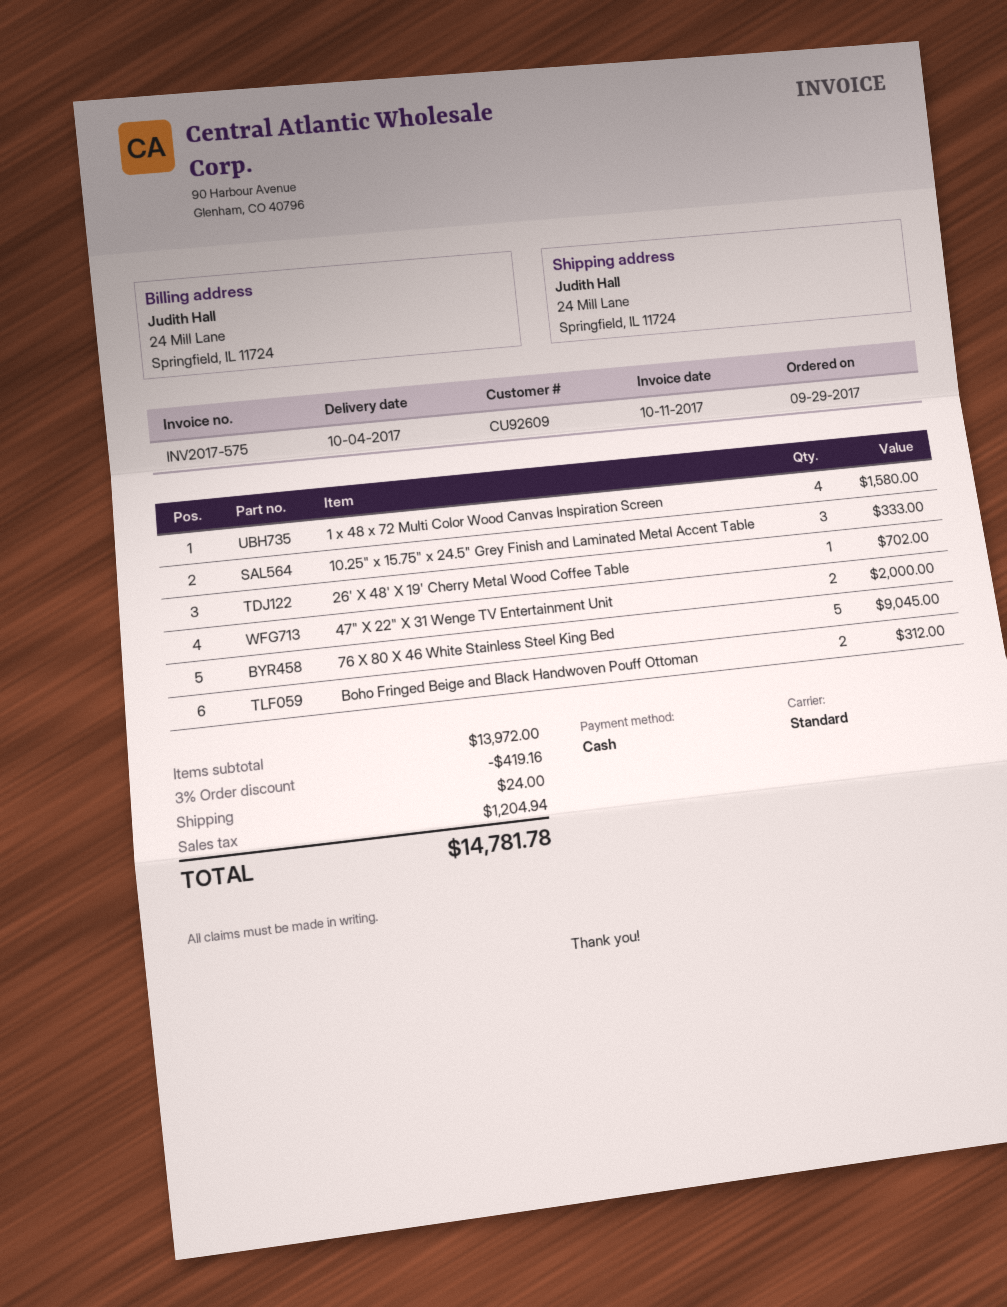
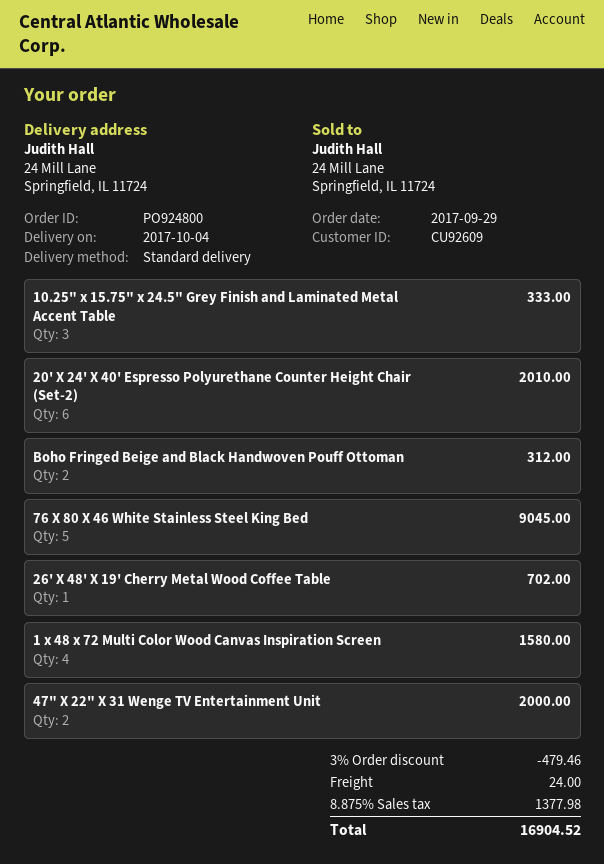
20' X 24' X 40' Espresso Polyurethane Counter Height Chair (Set-2): none -> 6 for 2010.00
discount: 3% = 419.16 -> 3% = 479.46
tax: 1204.94 -> 1377.98
total: 14781.78 -> 16904.52

